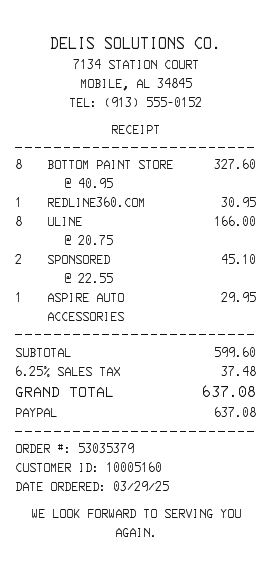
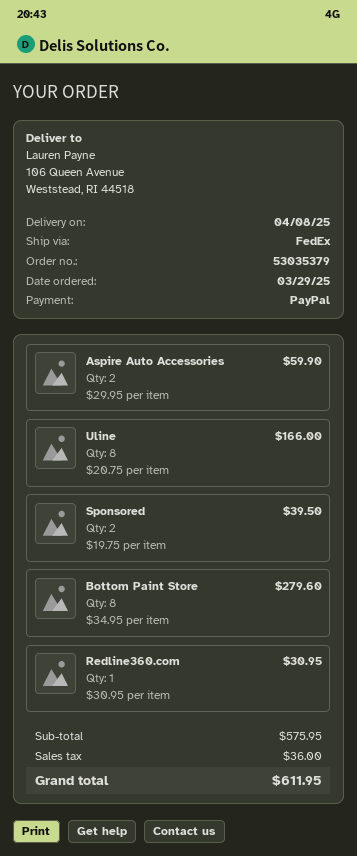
BOTTOM PAINT STORE: 8 x 40.95 = 327.60 -> 8 x 34.95 = 279.60
SPONSORED: 2 x 22.55 = 45.10 -> 2 x 19.75 = 39.50
ASPIRE AUTO ACCESSORIES: 1 x 29.95 = 29.95 -> 2 x 29.95 = 59.90
subtotal: 599.60 -> 575.95
tax: 37.48 -> 36.00
total: 637.08 -> 611.95

